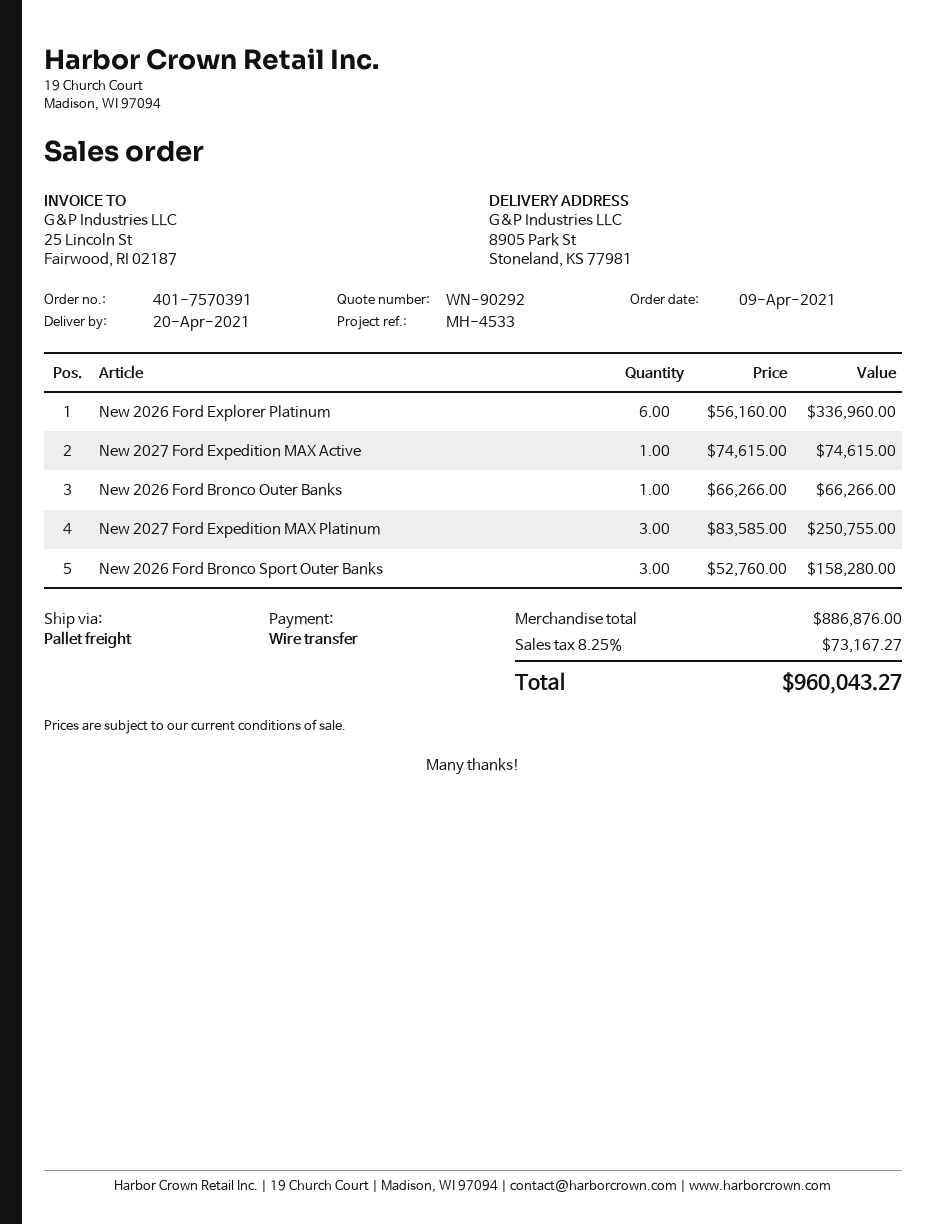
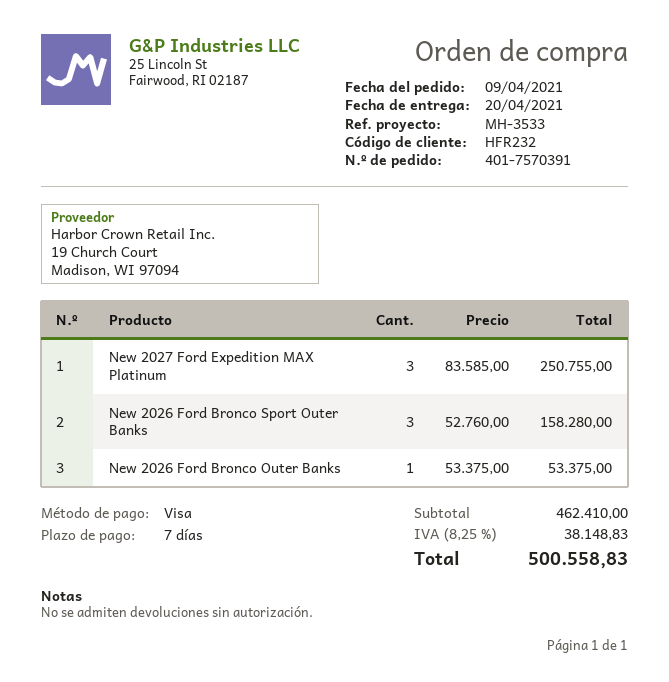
reference: MH-4533 -> MH-3533
payment method: bank transfer -> Visa
New 2026 Ford Explorer Platinum: 6 x 56160.00 = 336960.00 -> none
New 2027 Ford Expedition MAX Active: 1 x 74615.00 = 74615.00 -> none
New 2026 Ford Bronco Outer Banks: 1 x 66266.00 = 66266.00 -> 1 x 53375.00 = 53375.00
subtotal: 886876.00 -> 462410.00
tax: 8.25% = 73167.27 -> 8.25% = 38148.83
total: 960043.27 -> 500558.83

